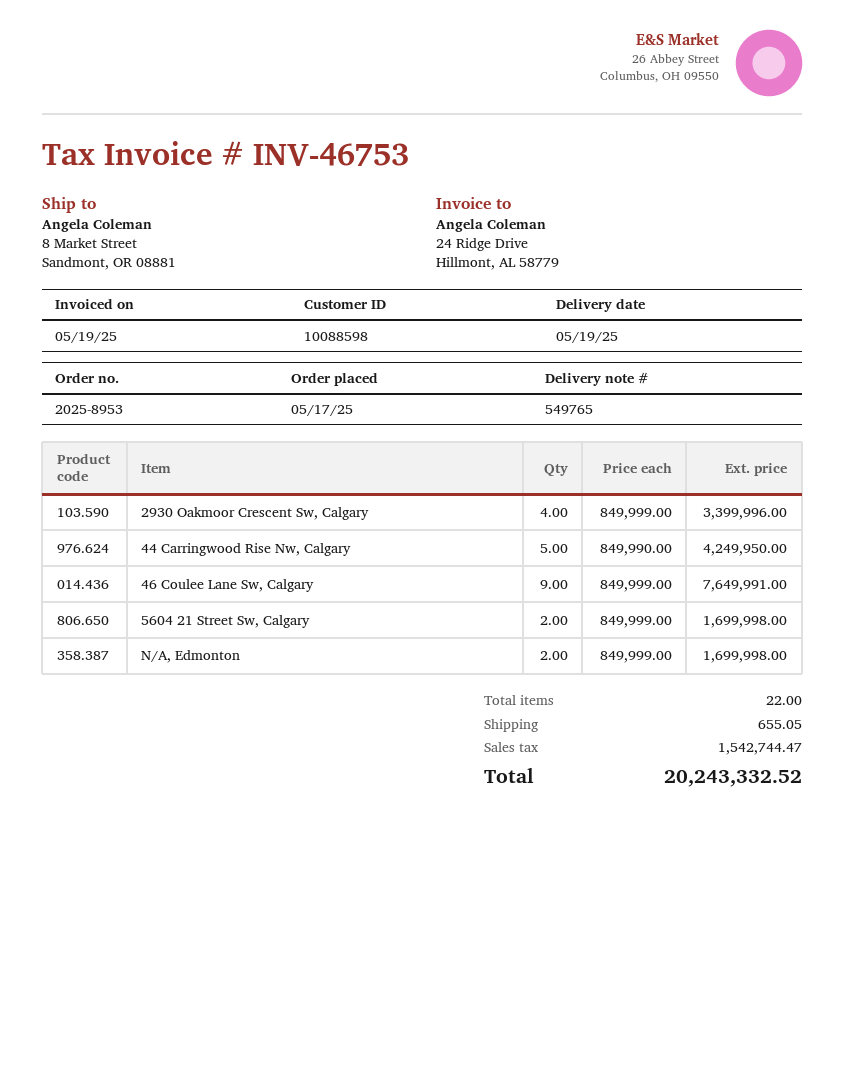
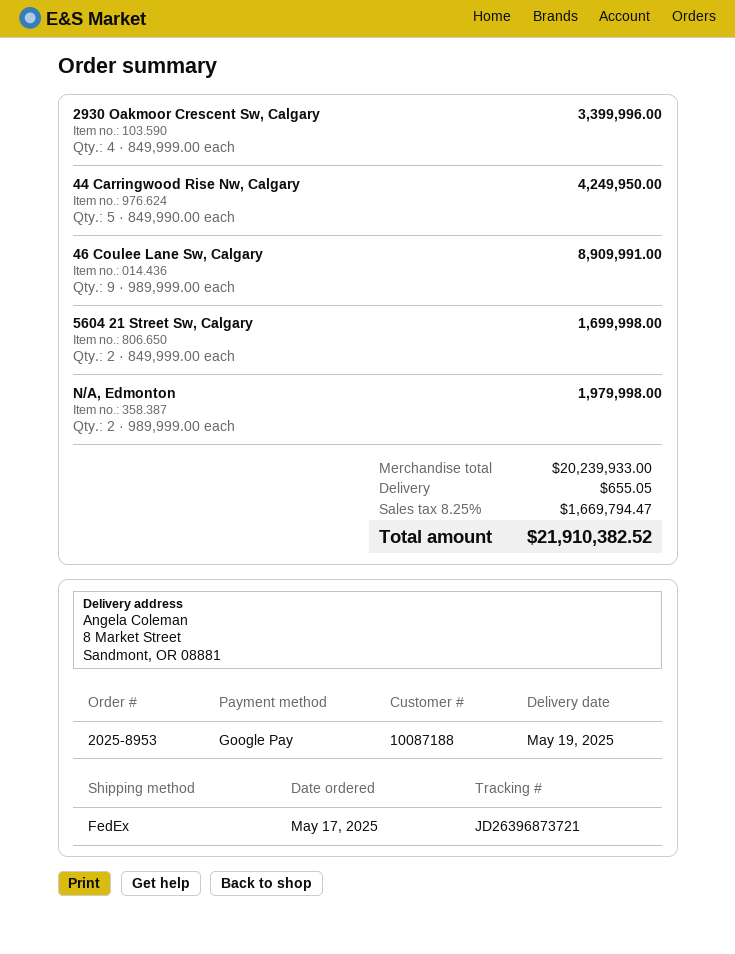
customer number: 10088598 -> 10087188
46 Coulee Lane Sw, Calgary: 9 x 849999.00 = 7649991.00 -> 9 x 989999.00 = 8909991.00
N/A, Edmonton: 2 x 849999.00 = 1699998.00 -> 2 x 989999.00 = 1979998.00
tax: 1542744.47 -> 1669794.47
total: 20243332.52 -> 21910382.52

